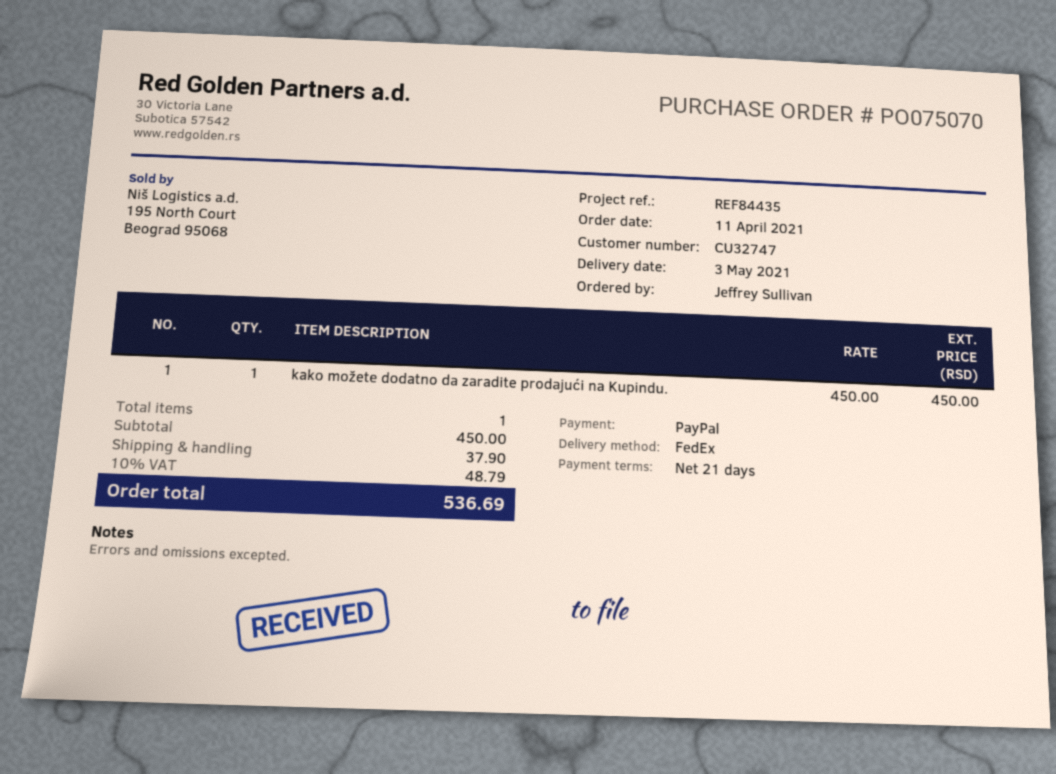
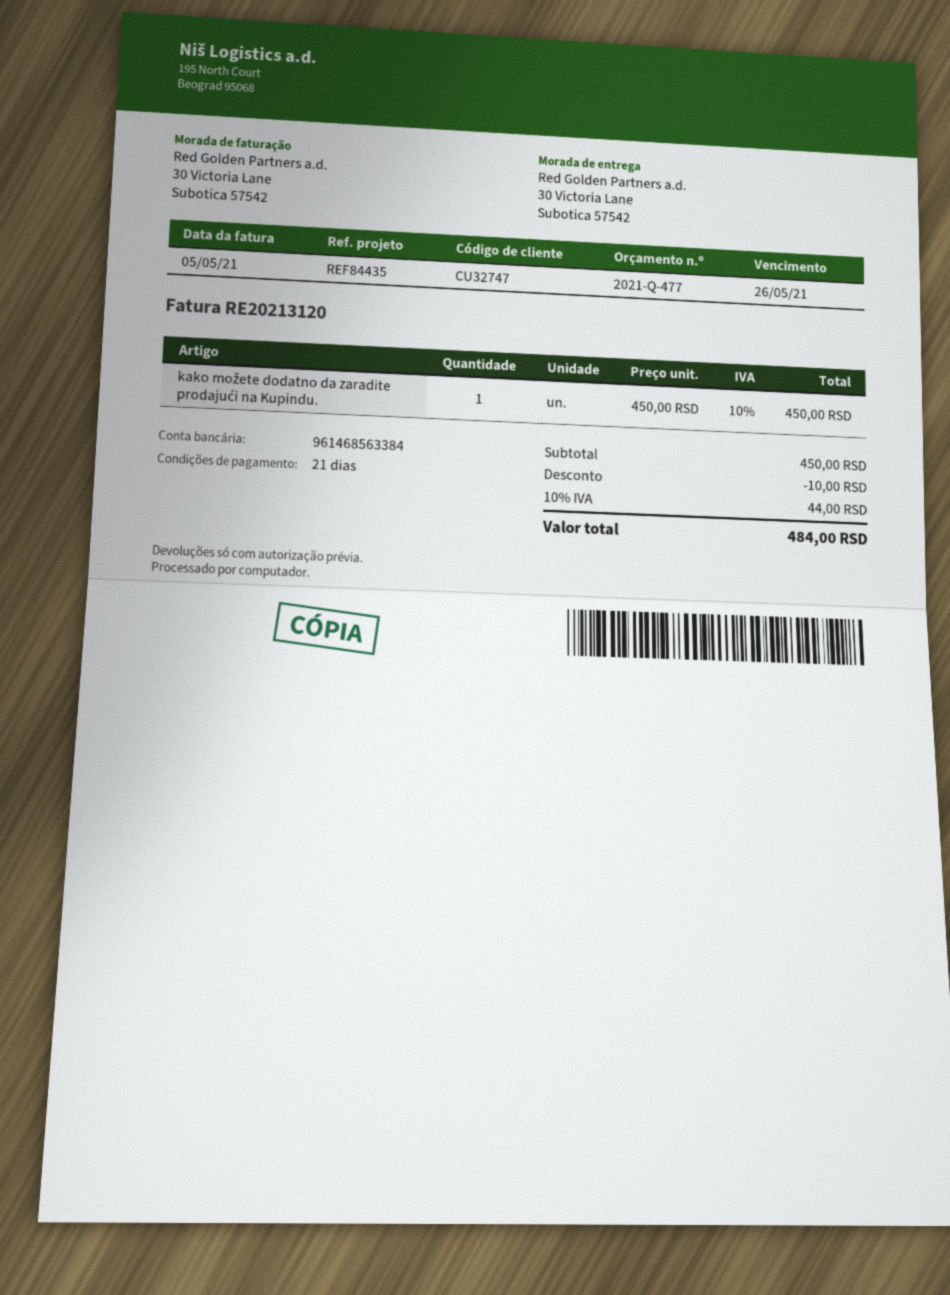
discount: none -> 10.00
shipping: 37.90 -> none
tax: 10% = 48.79 -> 10% = 44.00
total: 536.69 -> 484.00

